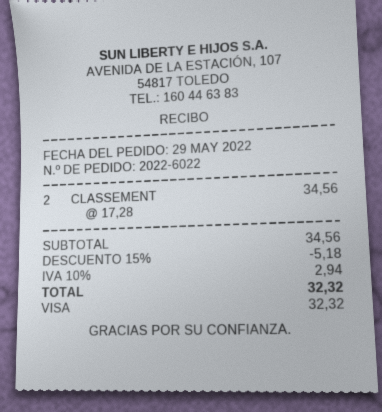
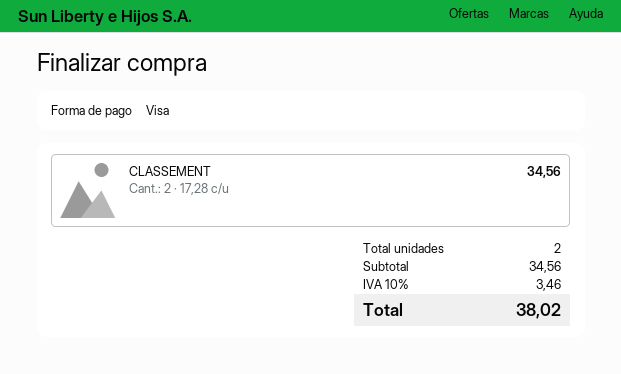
discount: 15% = 5.18 -> none
tax: 10% = 2.94 -> 10% = 3.46
total: 32.32 -> 38.02

